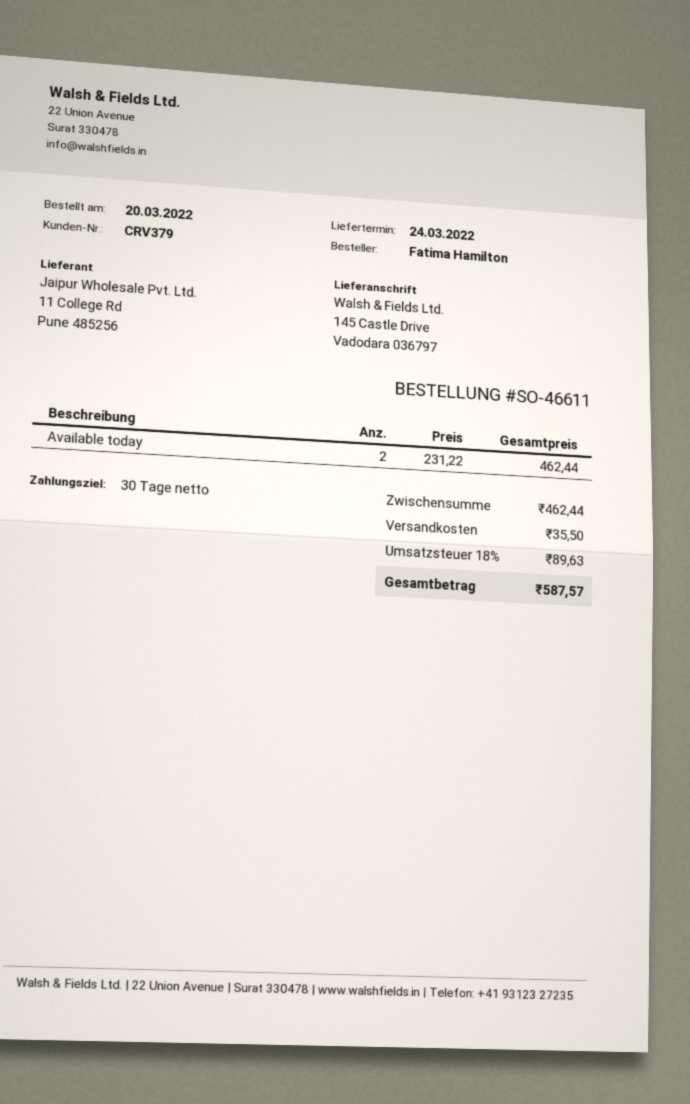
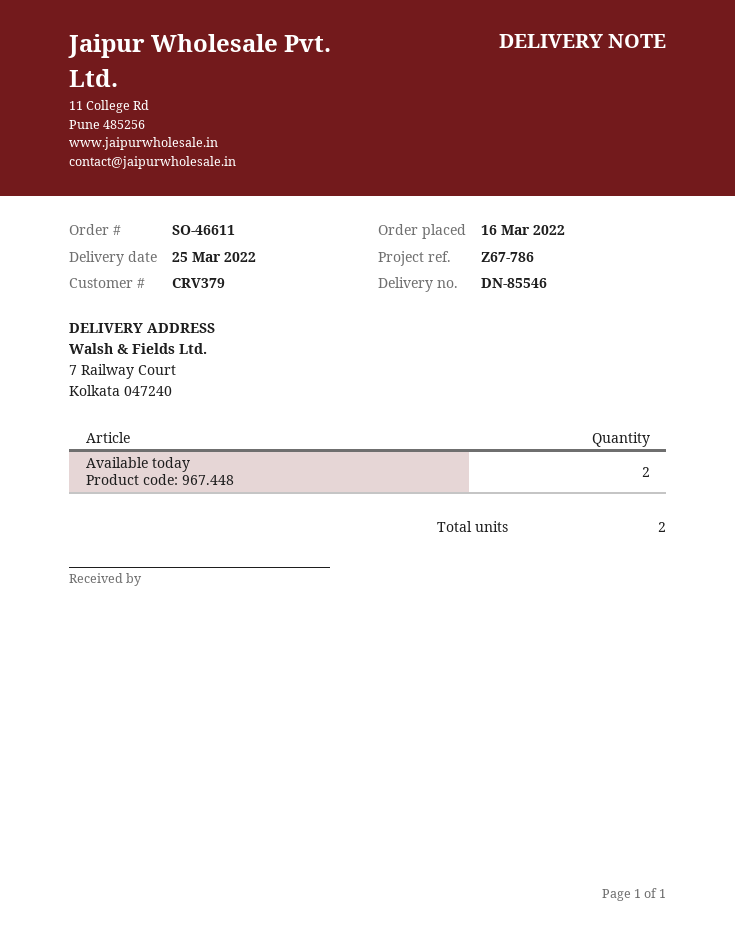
order date: 2022-03-20 -> 2022-03-16
delivery date: 2022-03-24 -> 2022-03-25
ship to: 145 Castle Drive, Vadodara 036797 -> 7 Railway Court, Kolkata 047240

